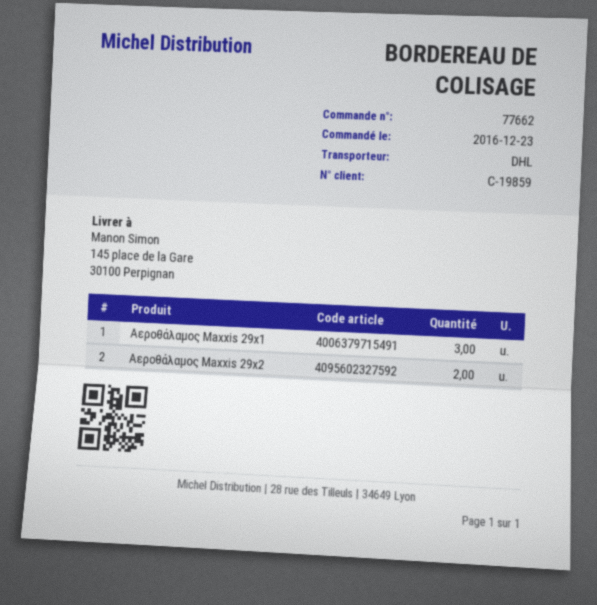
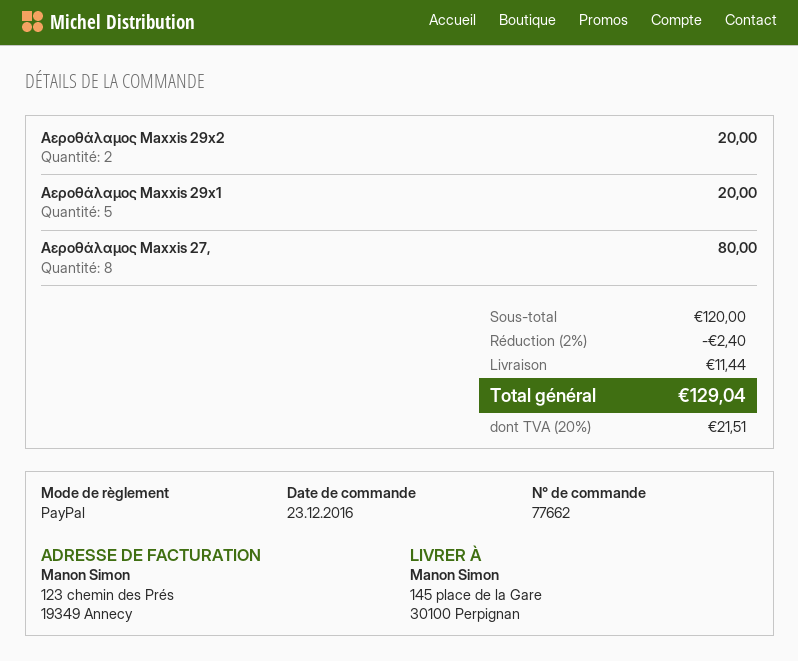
Αεροθάλαμος Maxxis 29x1: 3 -> 5
Αεροθάλαμος Maxxis 27,: none -> 8

